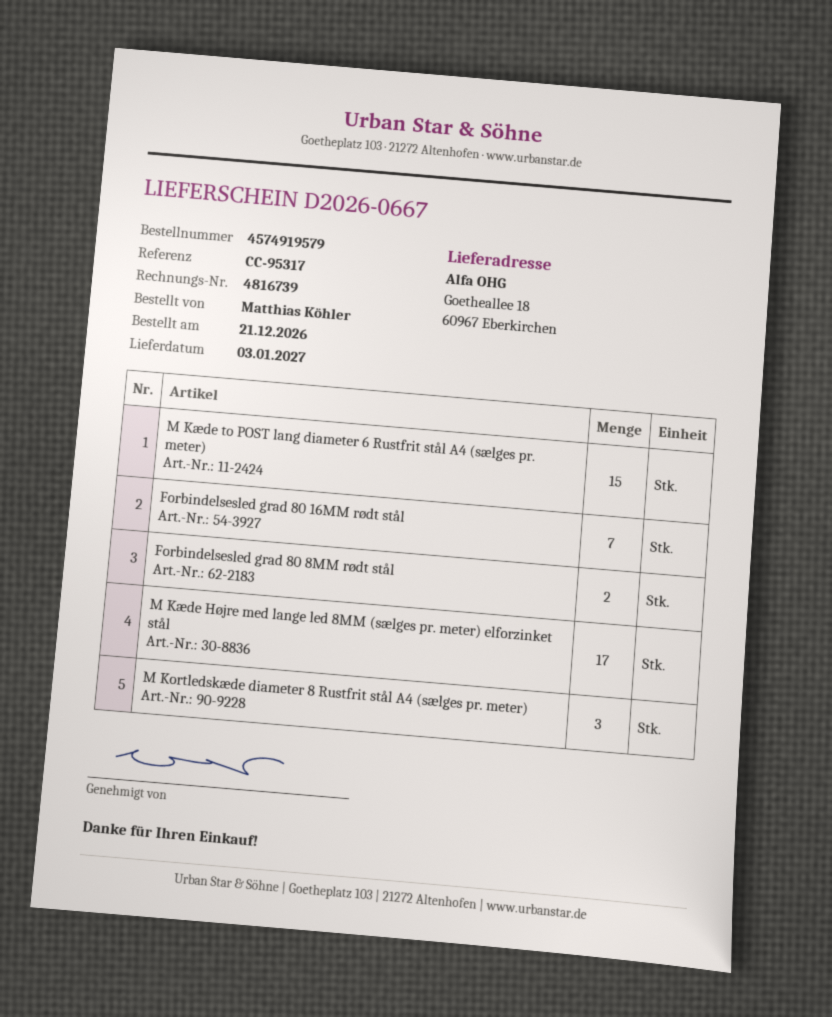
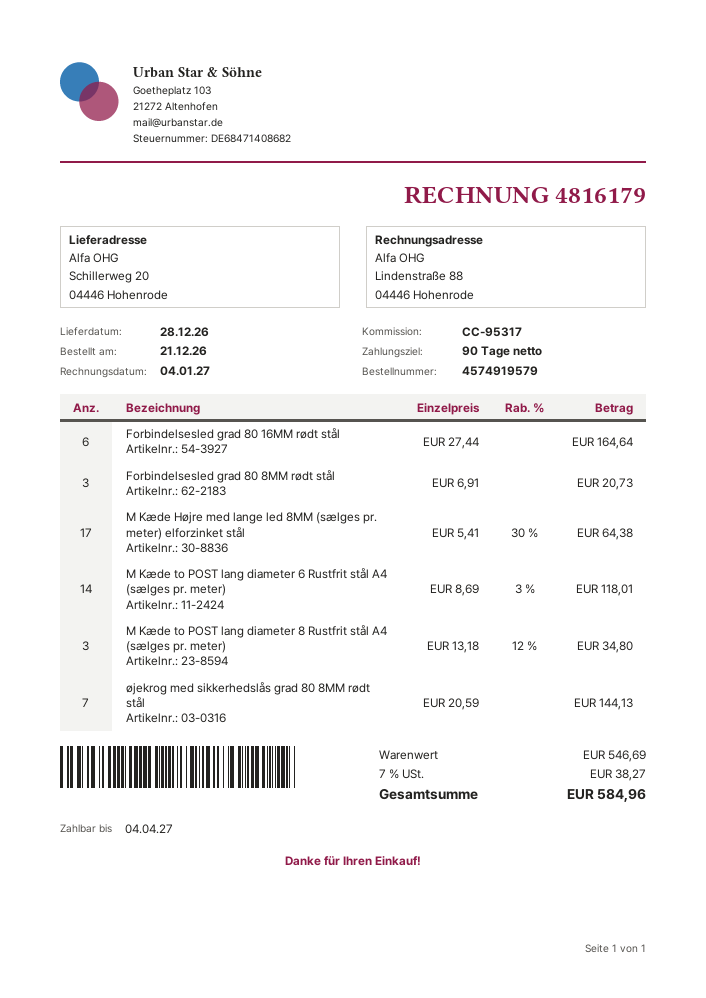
delivery date: 2027-01-03 -> 2026-12-28
invoice number: 4816739 -> 4816179
ship to: Goetheallee 18, 60967 Eberkirchen -> Schillerweg 20, 04446 Hohenrode
M Kæde to POST lang diameter 6 Rustfrit stål A4 (sælges pr. meter): 15 -> 14
Forbindelsesled grad 80 16MM rødt stål: 7 -> 6
Forbindelsesled grad 80 8MM rødt stål: 2 -> 3
M Kortledskæde diameter 8 Rustfrit stål A4 (sælges pr. meter): 3 -> none
M Kæde to POST lang diameter 8 Rustfrit stål A4 (sælges pr. meter): none -> 3
øjekrog med sikkerhedslås grad 80 8MM rødt stål: none -> 7

